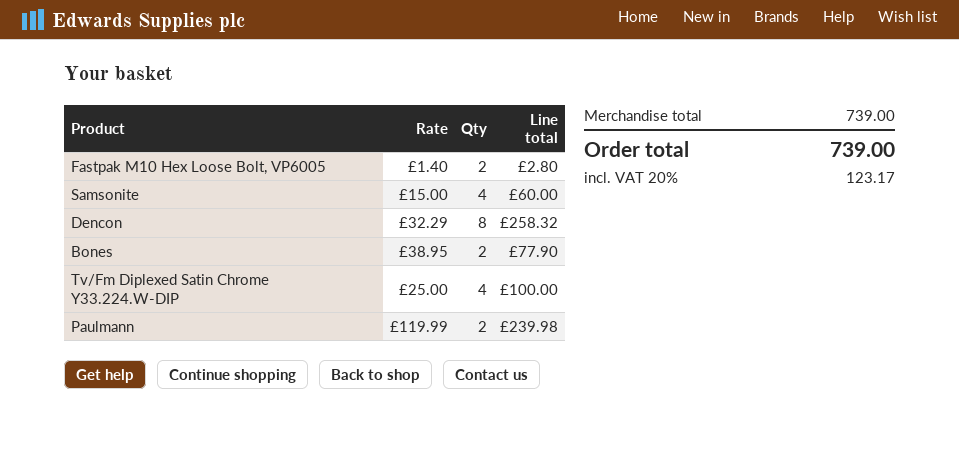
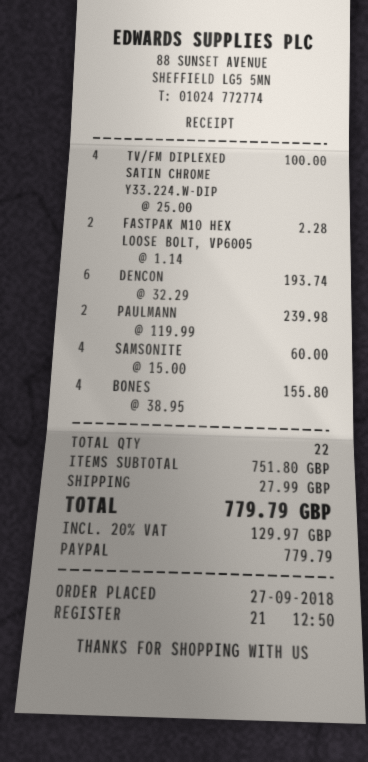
Fastpak M10 Hex Loose Bolt, VP6005: 2 x 1.40 = 2.80 -> 2 x 1.14 = 2.28
Dencon: 8 x 32.29 = 258.32 -> 6 x 32.29 = 193.74
Bones: 2 x 38.95 = 77.90 -> 4 x 38.95 = 155.80
subtotal: 739.00 -> 751.80
shipping: none -> 27.99
tax: 20% = 123.17 -> 20% = 129.97
total: 739.00 -> 779.79

